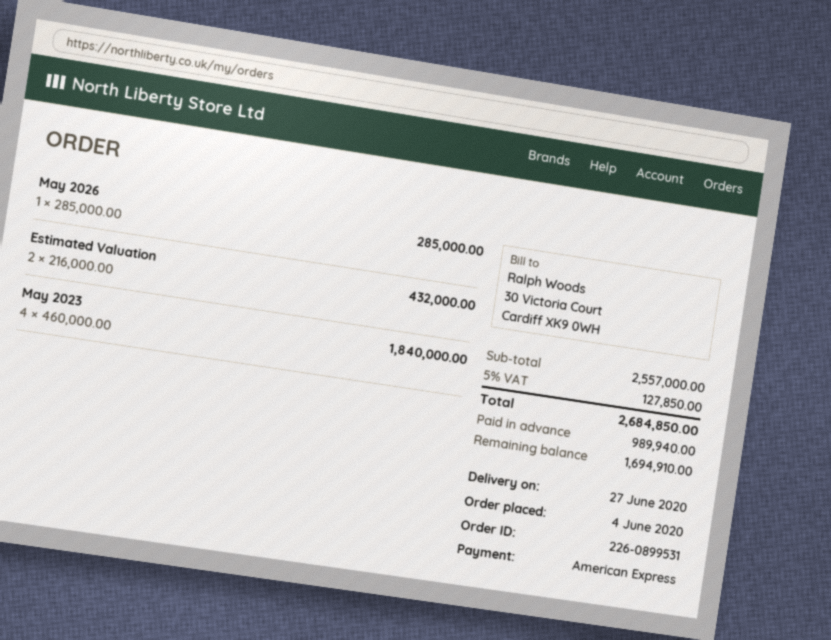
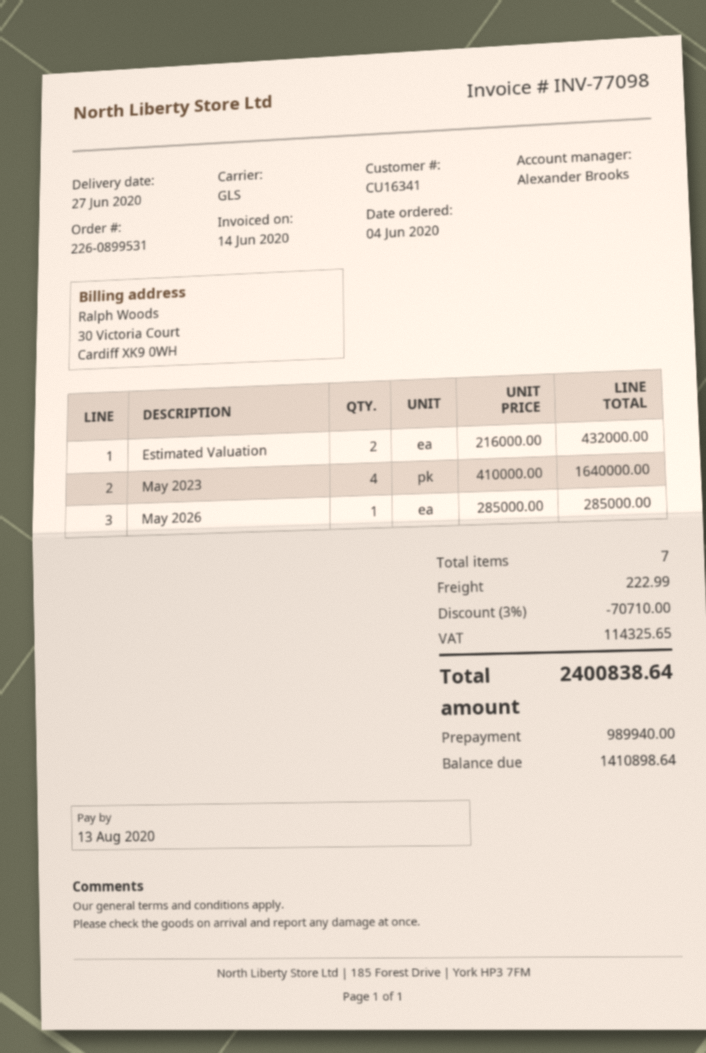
May 2023: 4 x 460000.00 = 1840000.00 -> 4 x 410000.00 = 1640000.00
discount: none -> 3% = 70710.00
shipping: none -> 222.99
tax: 127850.00 -> 114325.65
total: 2684850.00 -> 2400838.64
balance: 1694910.00 -> 1410898.64

